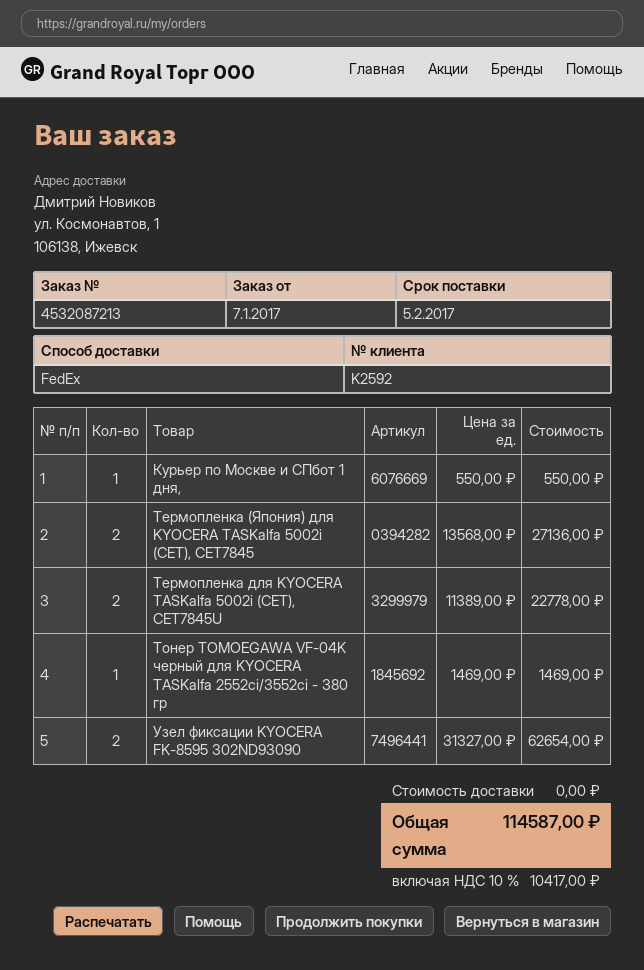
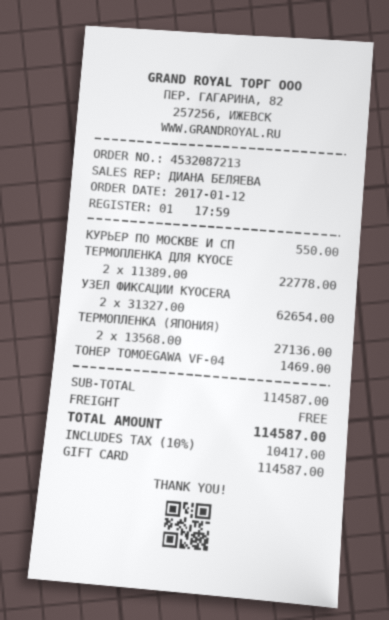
order date: 2017-01-07 -> 2017-01-12

